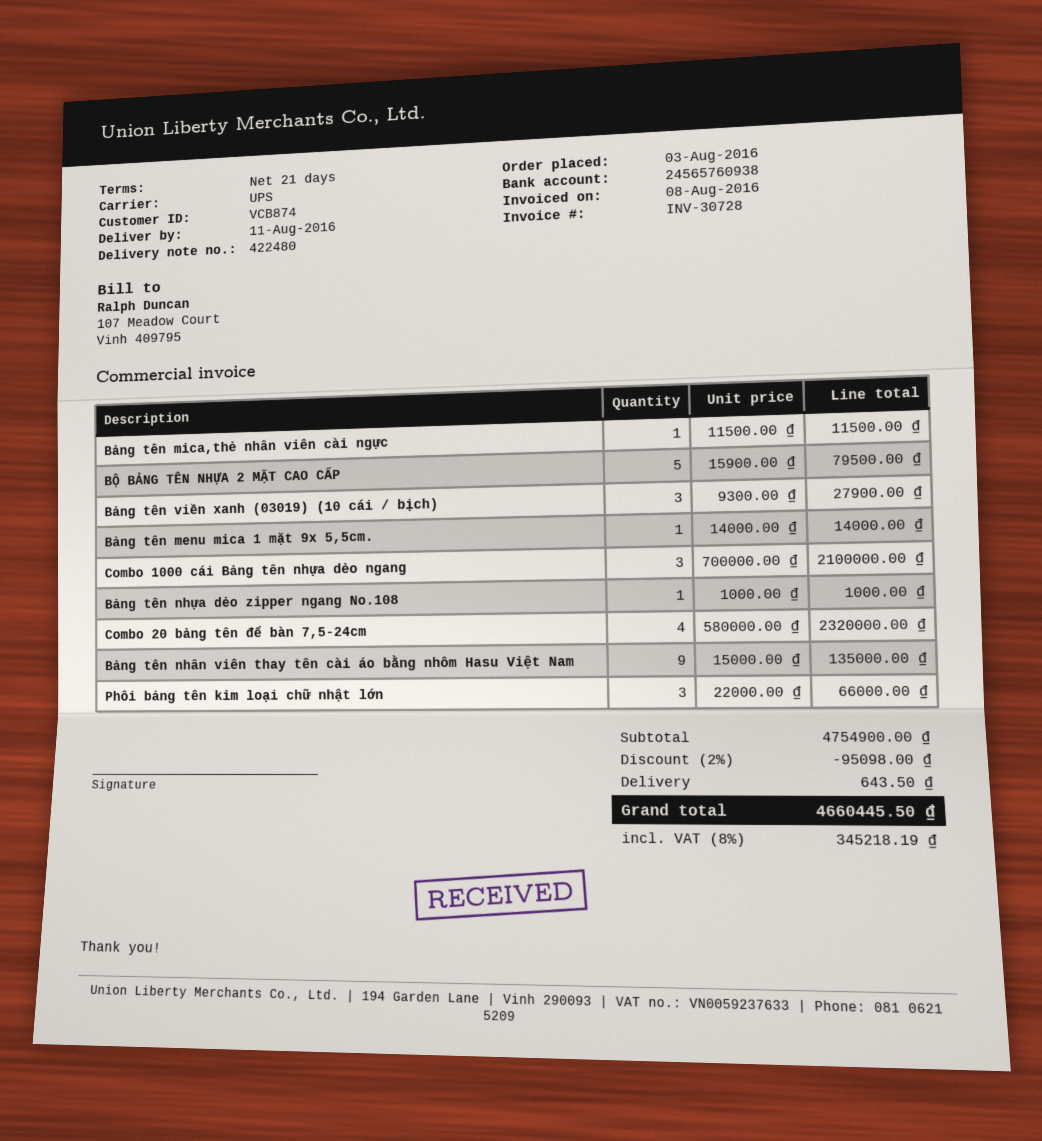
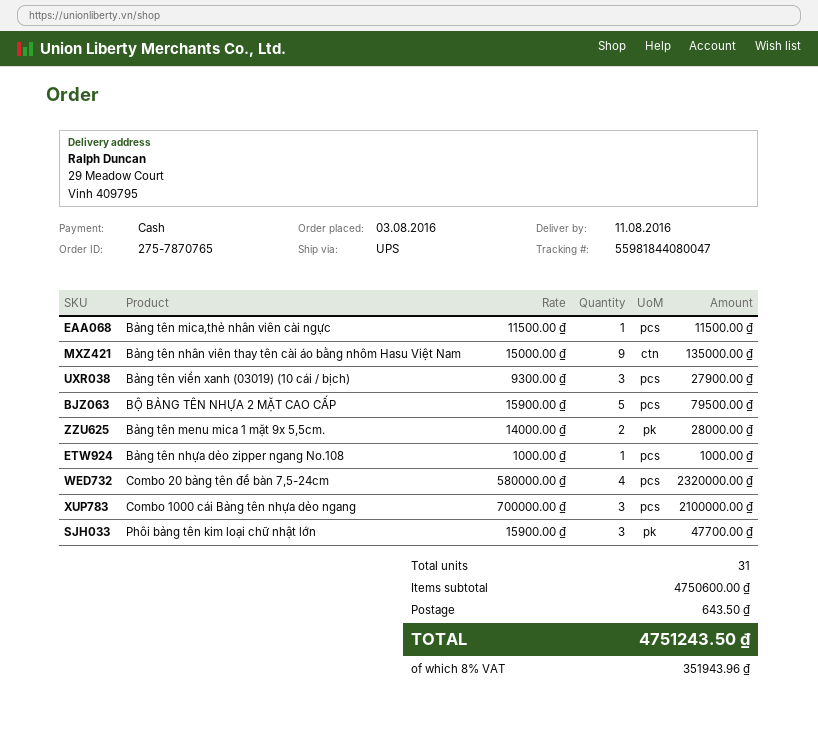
Bảng tên menu mica 1 mặt 9x 5,5cm.: 1 x 14000.00 = 14000.00 -> 2 x 14000.00 = 28000.00
Phôi bảng tên kim loại chữ nhật lớn: 3 x 22000.00 = 66000.00 -> 3 x 15900.00 = 47700.00
subtotal: 4754900.00 -> 4750600.00
discount: 2% = 95098.00 -> none
tax: 8% = 345218.19 -> 8% = 351943.96
total: 4660445.50 -> 4751243.50

